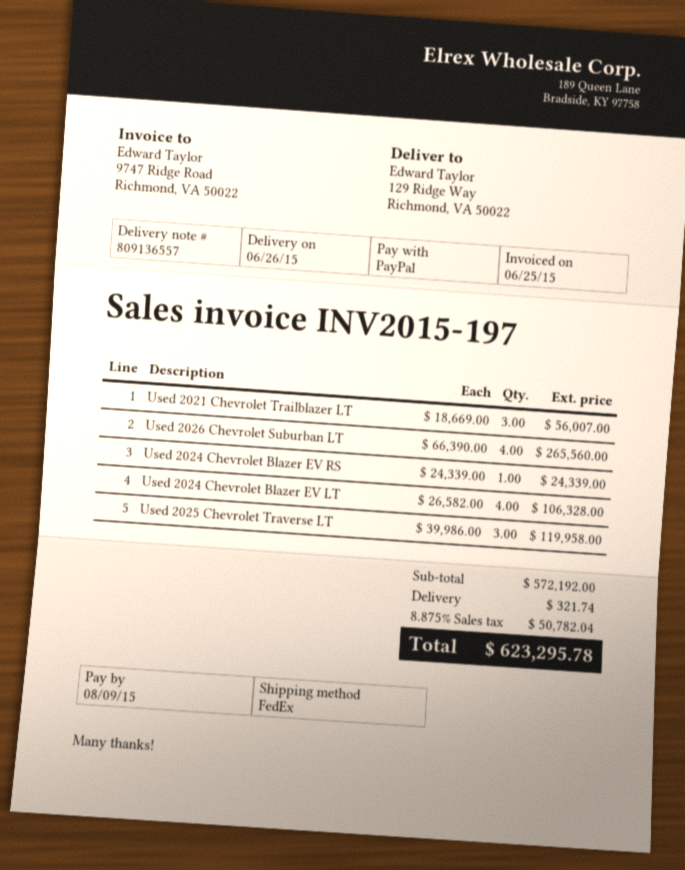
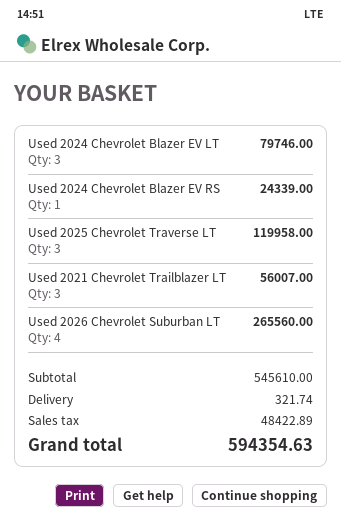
Used 2024 Chevrolet Blazer EV LT: 4 for 106328.00 -> 3 for 79746.00
subtotal: 572192.00 -> 545610.00
tax: 50782.04 -> 48422.89
total: 623295.78 -> 594354.63

